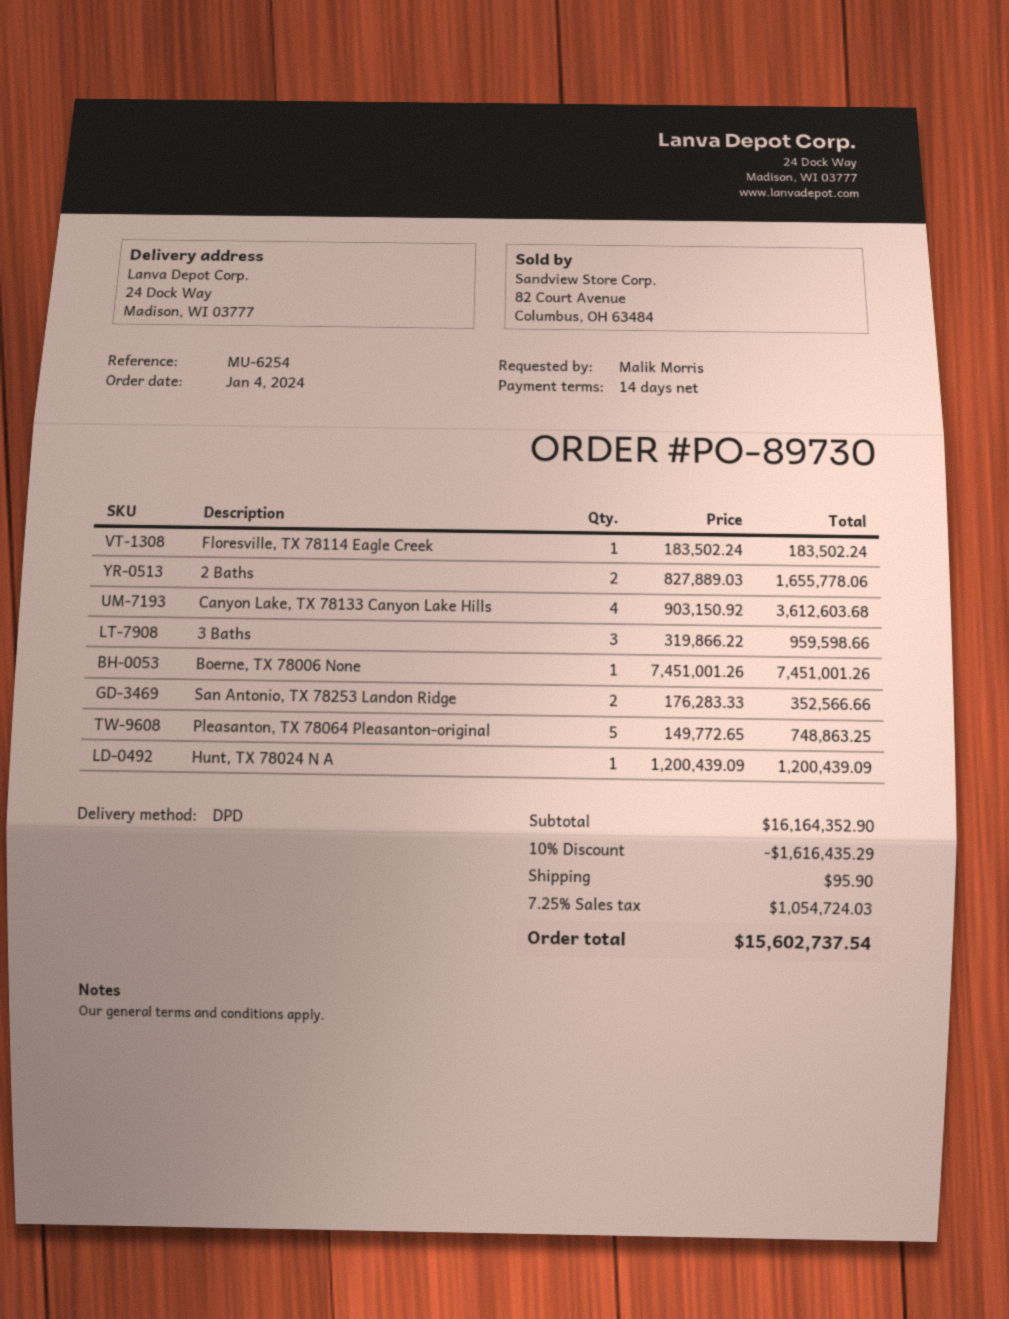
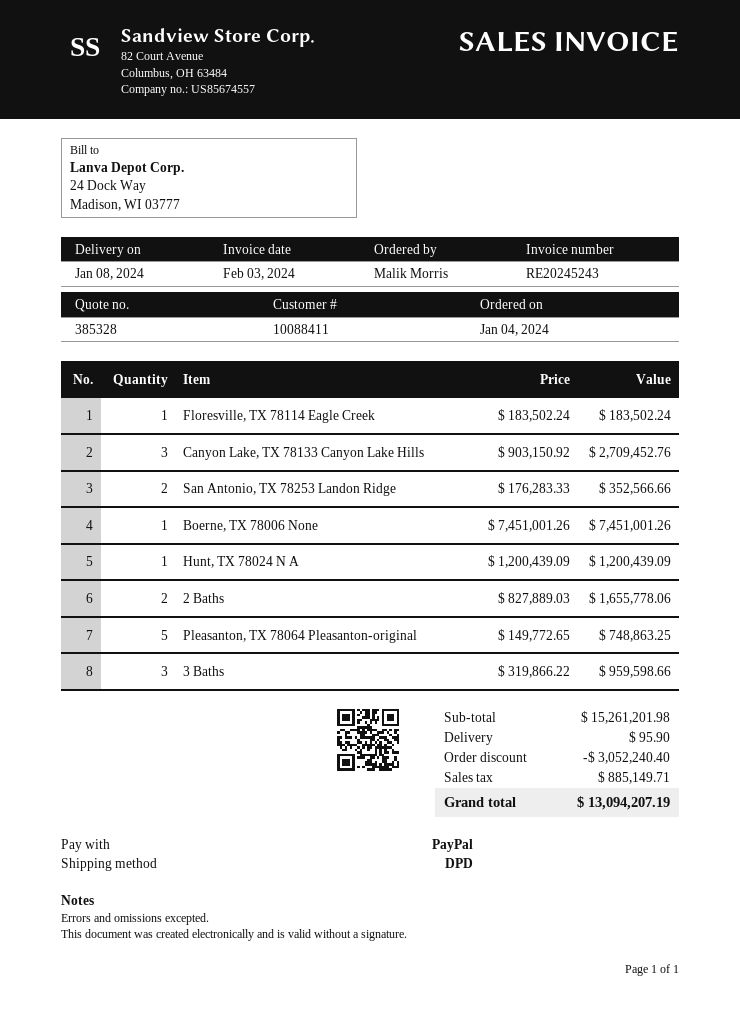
Canyon Lake, TX 78133 Canyon Lake Hills: 4 x 903150.92 = 3612603.68 -> 3 x 903150.92 = 2709452.76
subtotal: 16164352.90 -> 15261201.98
discount: 1616435.29 -> 3052240.40
tax: 1054724.03 -> 885149.71
total: 15602737.54 -> 13094207.19

